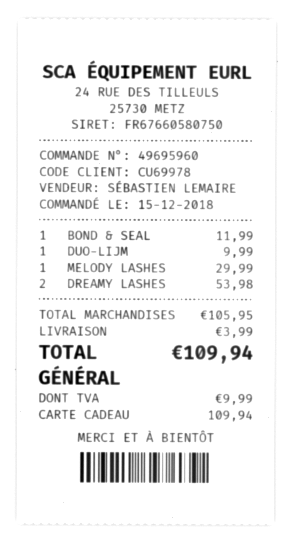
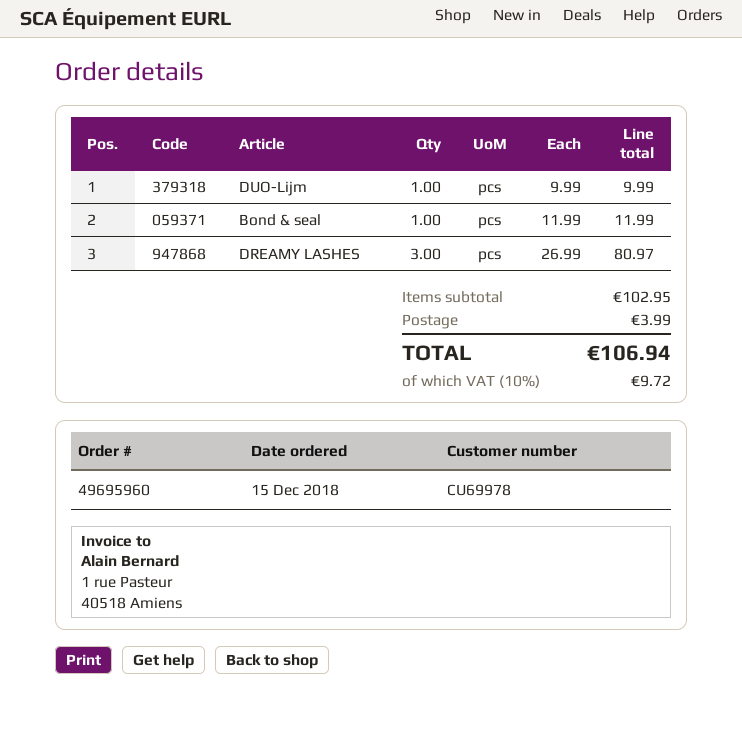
MELODY LASHES: 1 for 29.99 -> none
DREAMY LASHES: 2 for 53.98 -> 3 for 80.97
subtotal: 105.95 -> 102.95
tax: 9.99 -> 9.72
total: 109.94 -> 106.94

